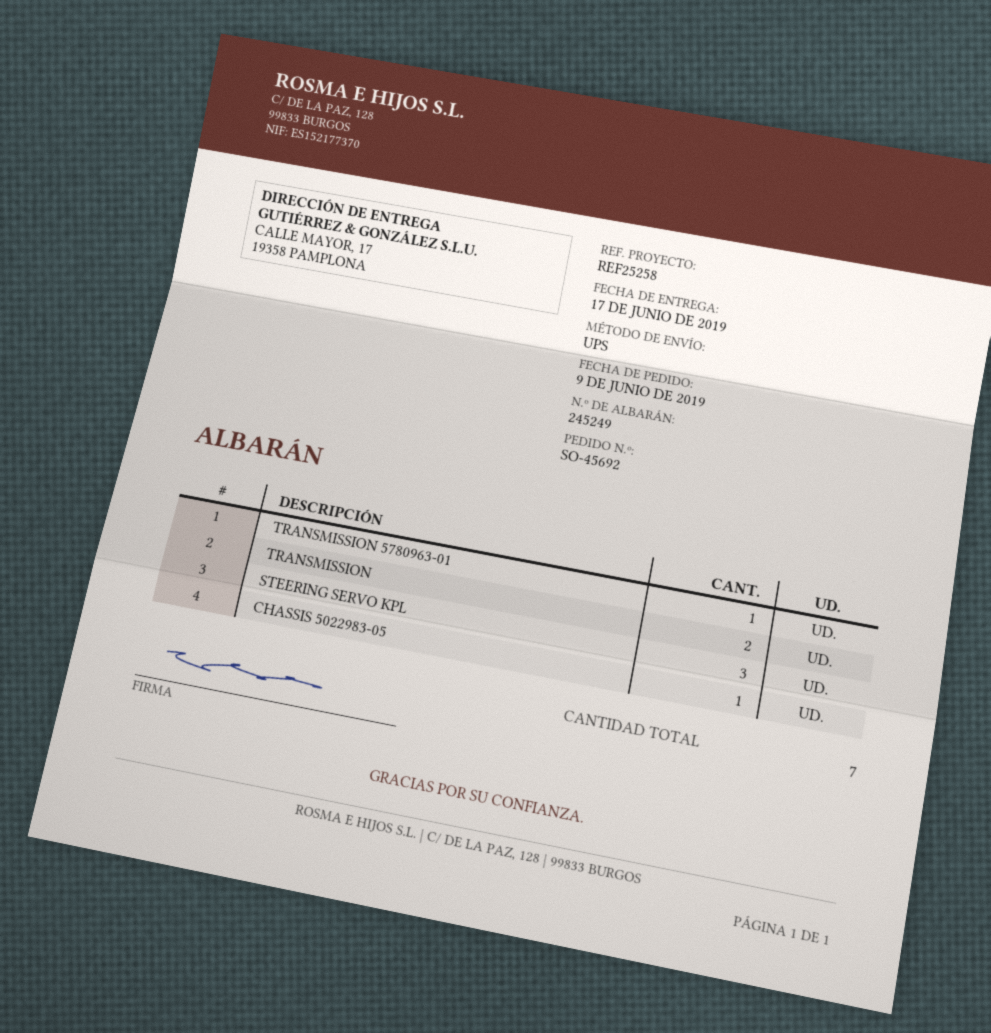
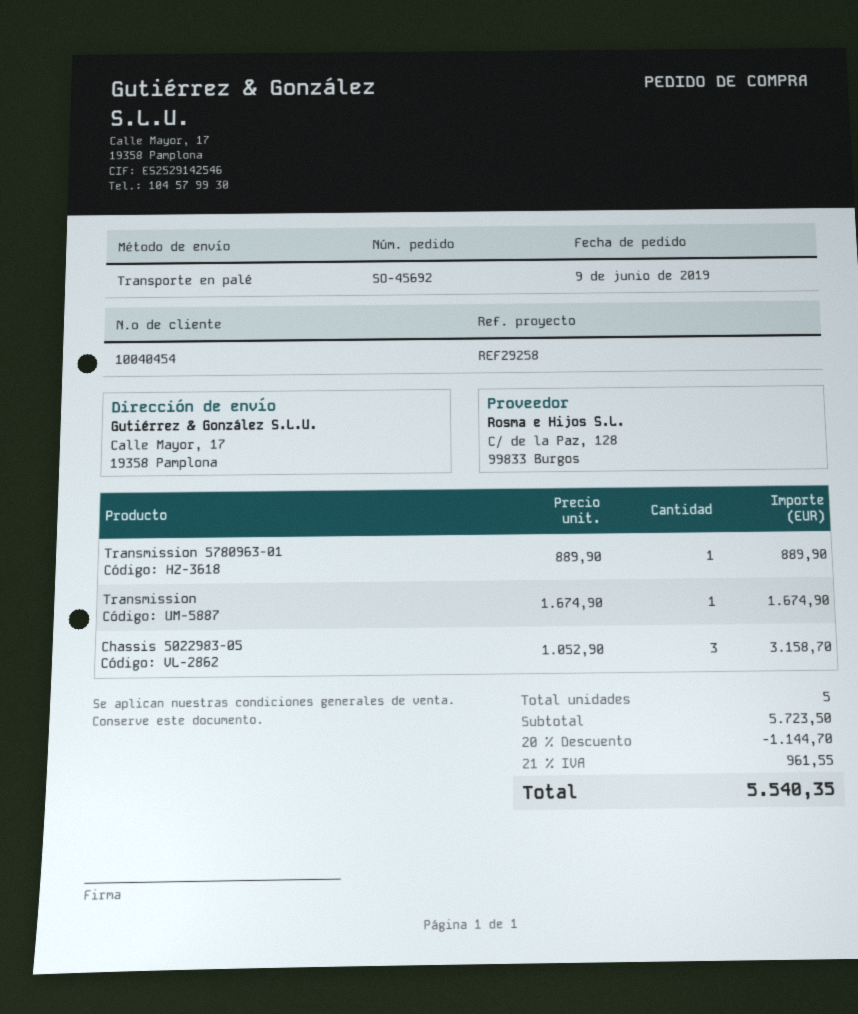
reference: REF25258 -> REF29258
shipping method: UPS -> pallet freight
TRANSMISSION: 2 -> 1
STEERING SERVO KPL: 3 -> none
CHASSIS 5022983-05: 1 -> 3
total quantity: 7 -> 5

